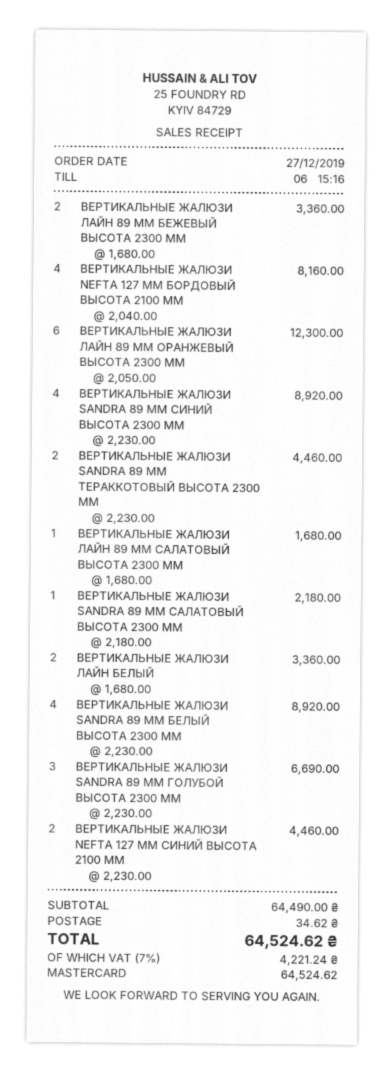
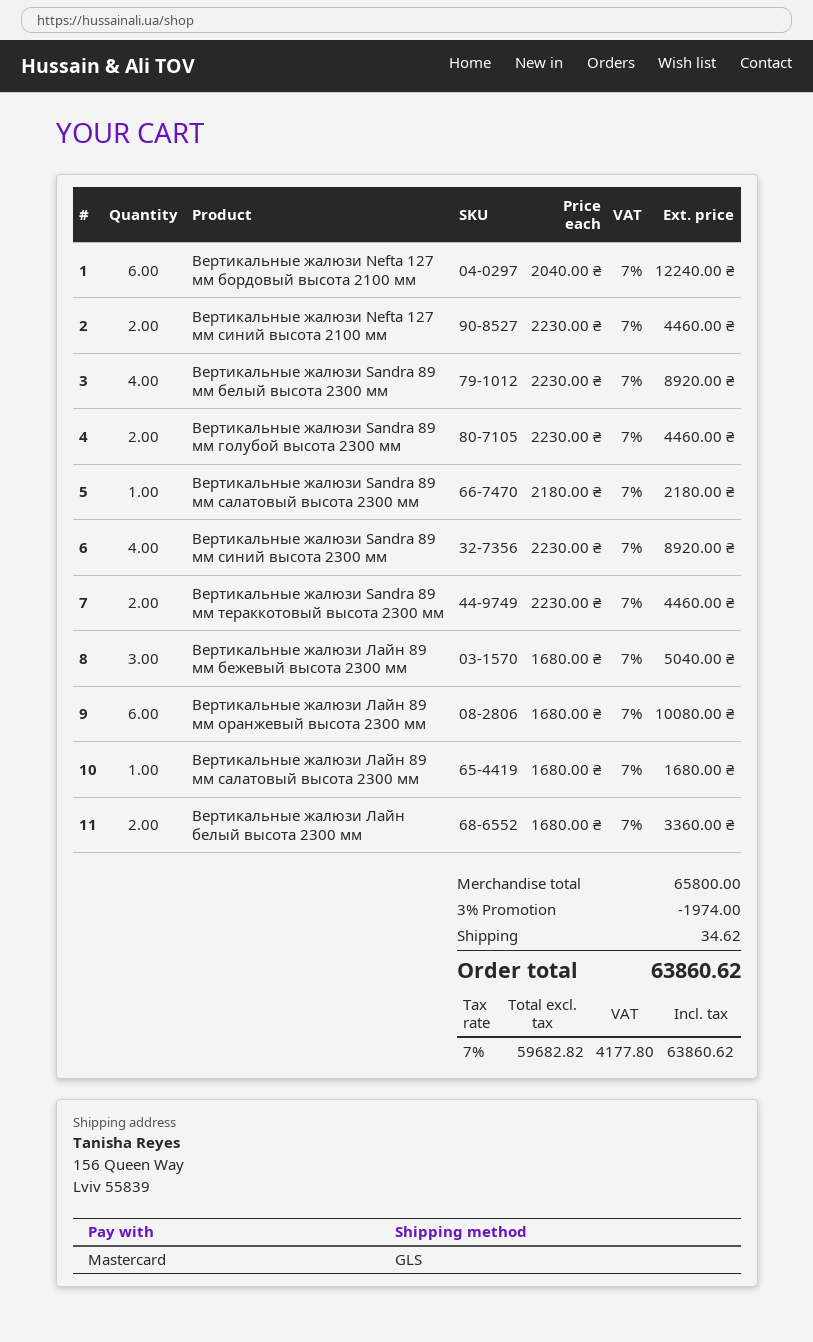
ВЕРТИКАЛЬНЫЕ ЖАЛЮЗИ ЛАЙН 89 ММ БЕЖЕВЫЙ ВЫСОТА 2300 ММ: 2 x 1680.00 = 3360.00 -> 3 x 1680.00 = 5040.00
ВЕРТИКАЛЬНЫЕ ЖАЛЮЗИ NEFTA 127 ММ БОРДОВЫЙ ВЫСОТА 2100 ММ: 4 x 2040.00 = 8160.00 -> 6 x 2040.00 = 12240.00
ВЕРТИКАЛЬНЫЕ ЖАЛЮЗИ ЛАЙН 89 ММ ОРАНЖЕВЫЙ ВЫСОТА 2300 ММ: 6 x 2050.00 = 12300.00 -> 6 x 1680.00 = 10080.00
ВЕРТИКАЛЬНЫЕ ЖАЛЮЗИ SANDRA 89 ММ ГОЛУБОЙ ВЫСОТА 2300 ММ: 3 x 2230.00 = 6690.00 -> 2 x 2230.00 = 4460.00
subtotal: 64490.00 -> 65800.00
discount: none -> 3% = 1974.00
tax: 7% = 4221.24 -> 7% = 4177.80
total: 64524.62 -> 63860.62

